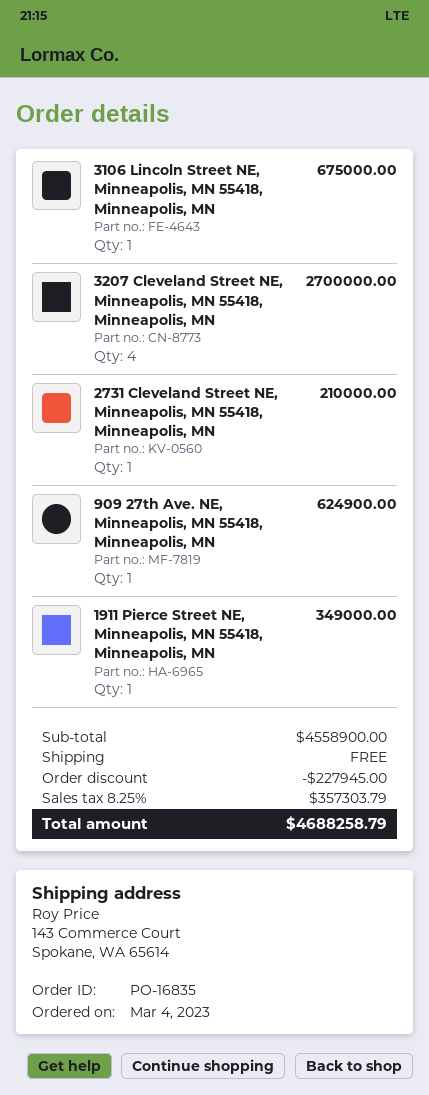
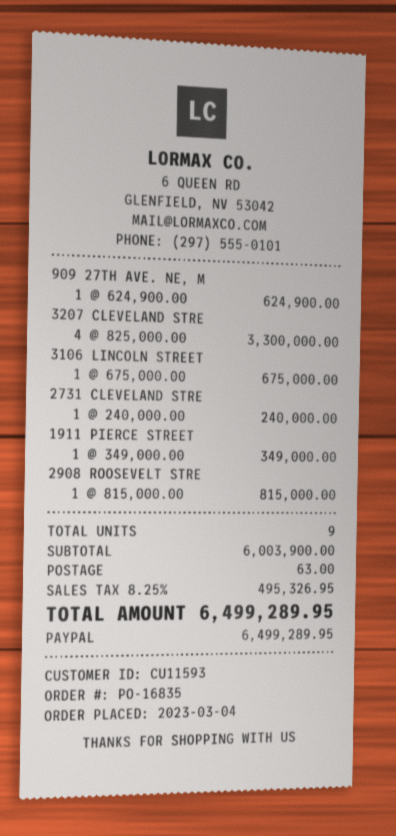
3207 Cleveland Street NE, Minneapolis, MN 55418, Minneapolis, MN: 4 for 2700000.00 -> 4 for 3300000.00
2731 Cleveland Street NE, Minneapolis, MN 55418, Minneapolis, MN: 1 for 210000.00 -> 1 for 240000.00
2908 ROOSEVELT STRE: none -> 1 for 815000.00
subtotal: 4558900.00 -> 6003900.00
discount: 227945.00 -> none
shipping: 0.00 -> 63.00
tax: 8.25% = 357303.79 -> 8.25% = 495326.95
total: 4688258.79 -> 6499289.95

